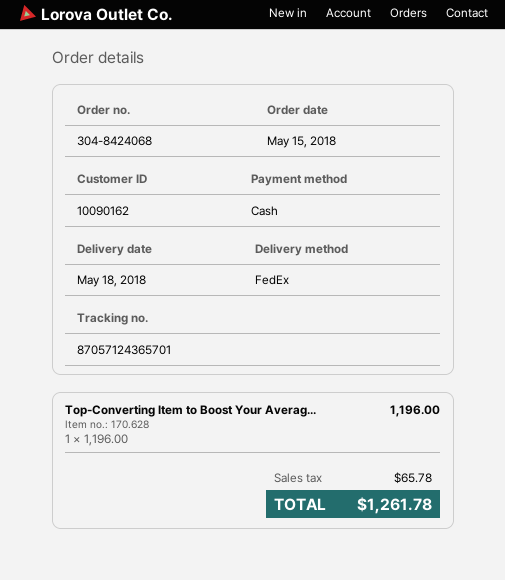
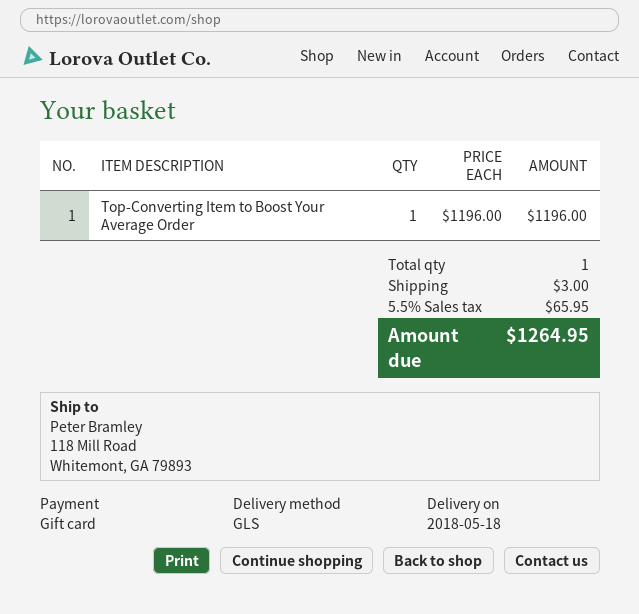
payment method: cash -> gift card
shipping method: FedEx -> GLS
shipping: none -> 3.00
tax: 65.78 -> 65.95
total: 1261.78 -> 1264.95

